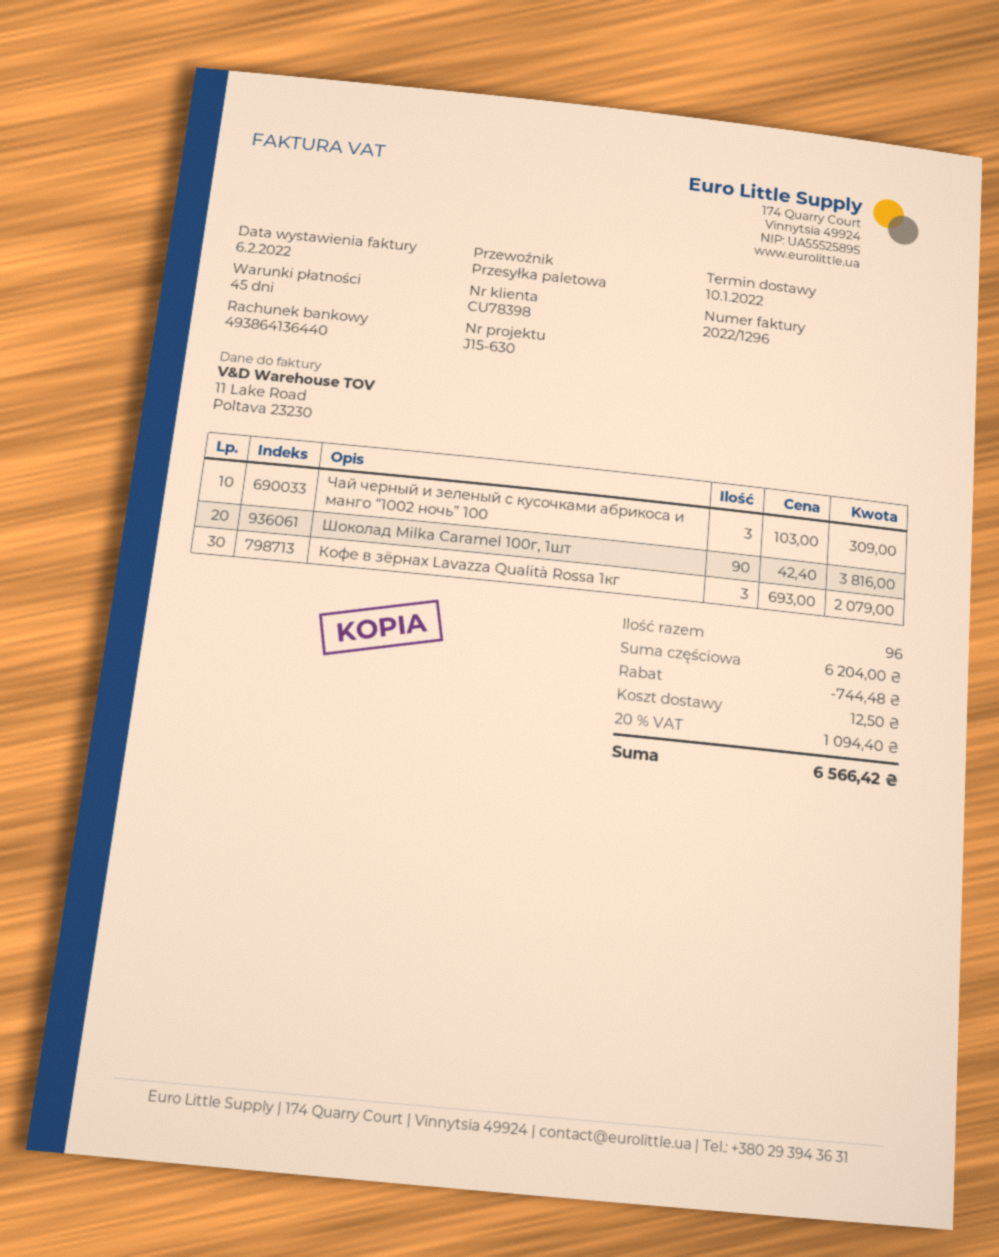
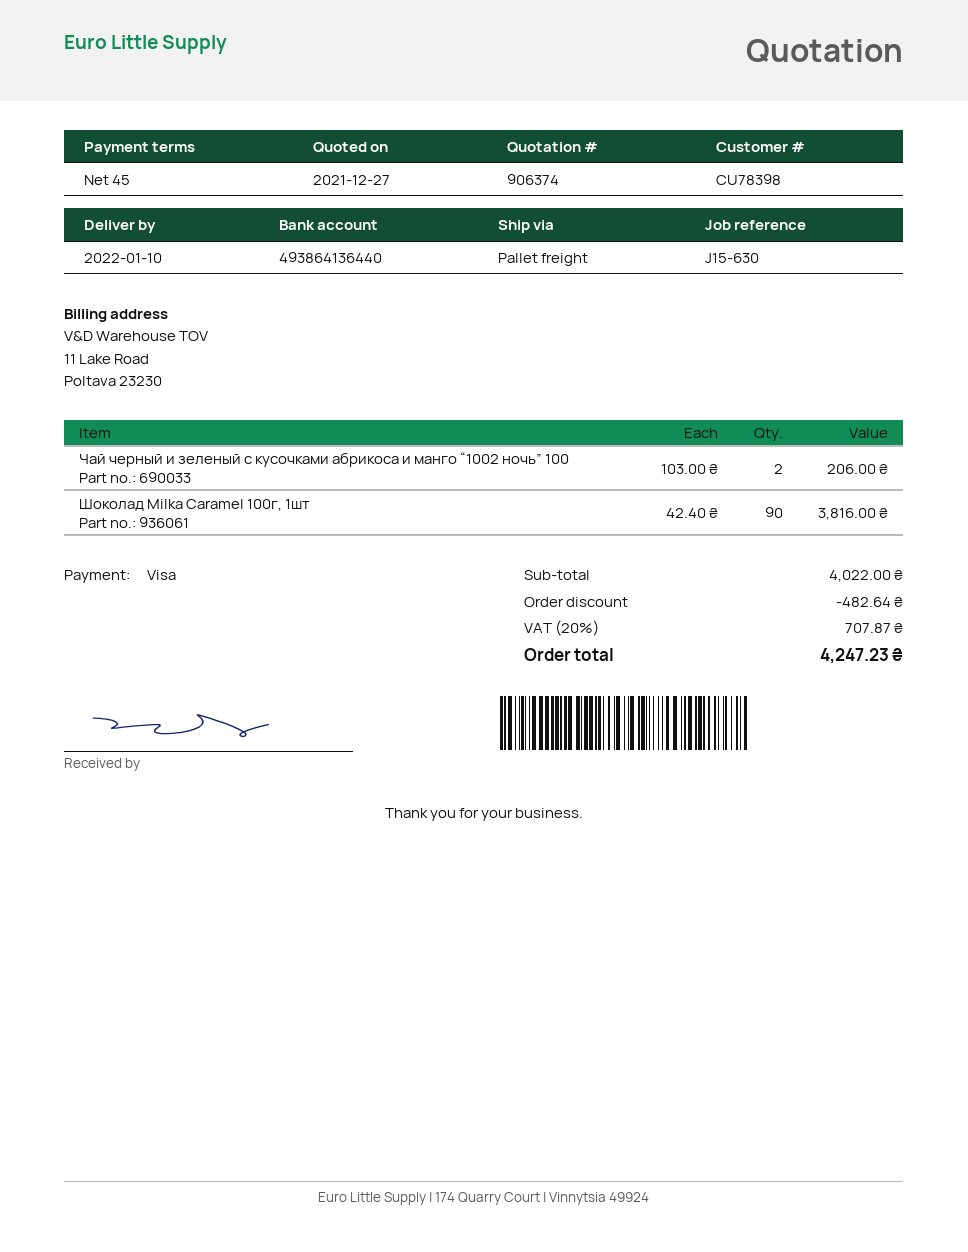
Чай черный и зеленый с кусочками абрикоса и манго “1002 ночь” 100: 3 x 103.00 = 309.00 -> 2 x 103.00 = 206.00
Кофе в зёрнах Lavazza Qualità Rossa 1кг: 3 x 693.00 = 2079.00 -> none
subtotal: 6204.00 -> 4022.00
discount: 744.48 -> 482.64
shipping: 12.50 -> none
tax: 20% = 1094.40 -> 20% = 707.87
total: 6566.42 -> 4247.23

